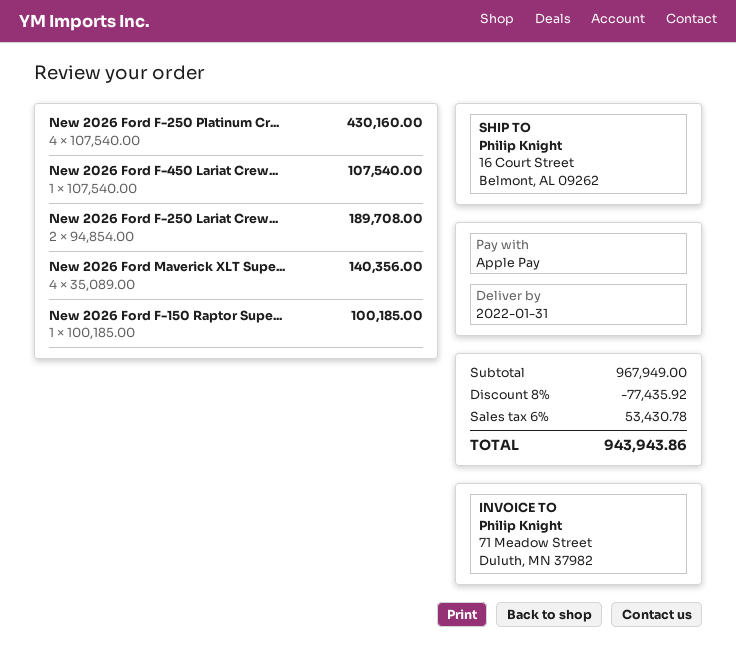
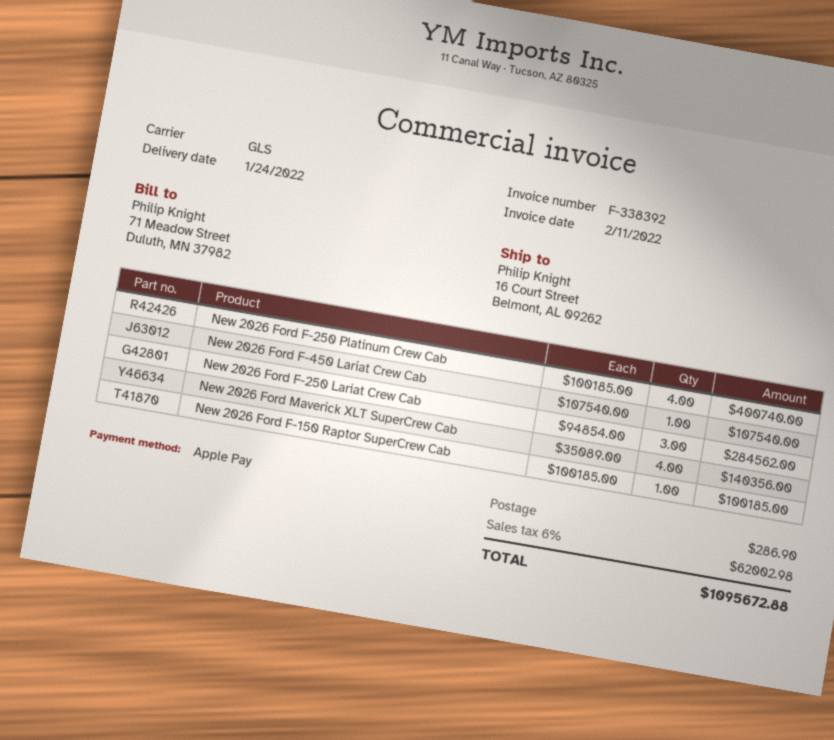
delivery date: 2022-01-31 -> 2022-01-24
New 2026 Ford F-250 Platinum Cr...: 4 x 107540.00 = 430160.00 -> 4 x 100185.00 = 400740.00
New 2026 Ford F-250 Lariat Crew...: 2 x 94854.00 = 189708.00 -> 3 x 94854.00 = 284562.00
discount: 8% = 77435.92 -> none
shipping: none -> 286.90
tax: 6% = 53430.78 -> 6% = 62002.98
total: 943943.86 -> 1095672.88

